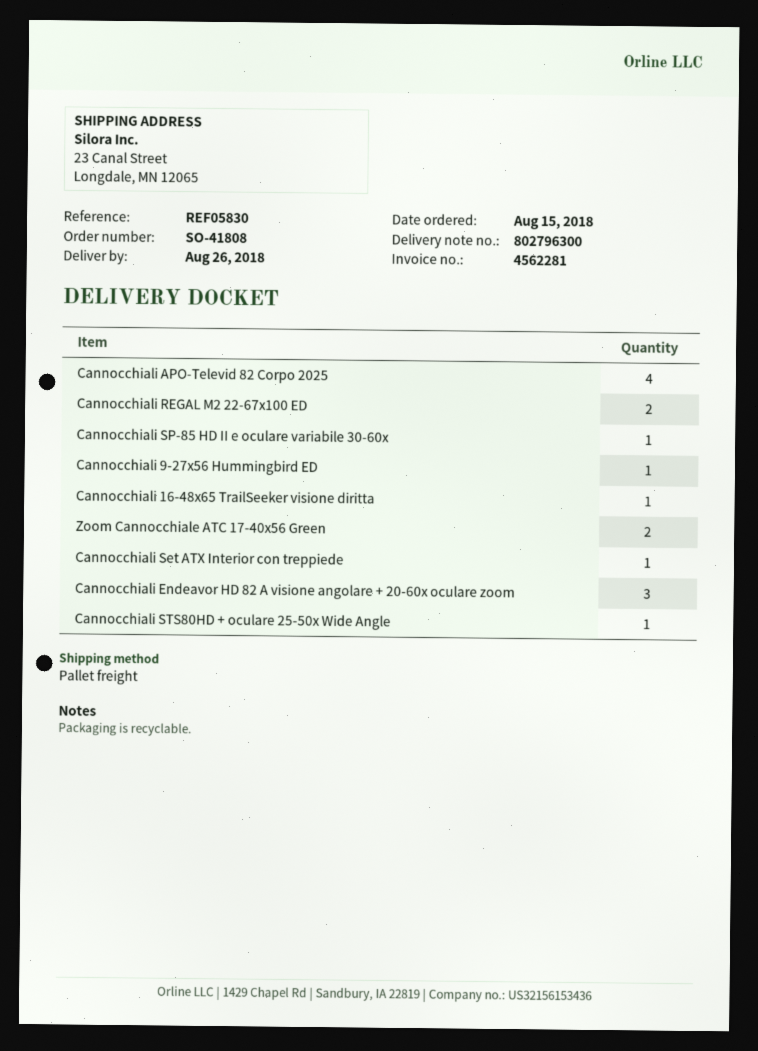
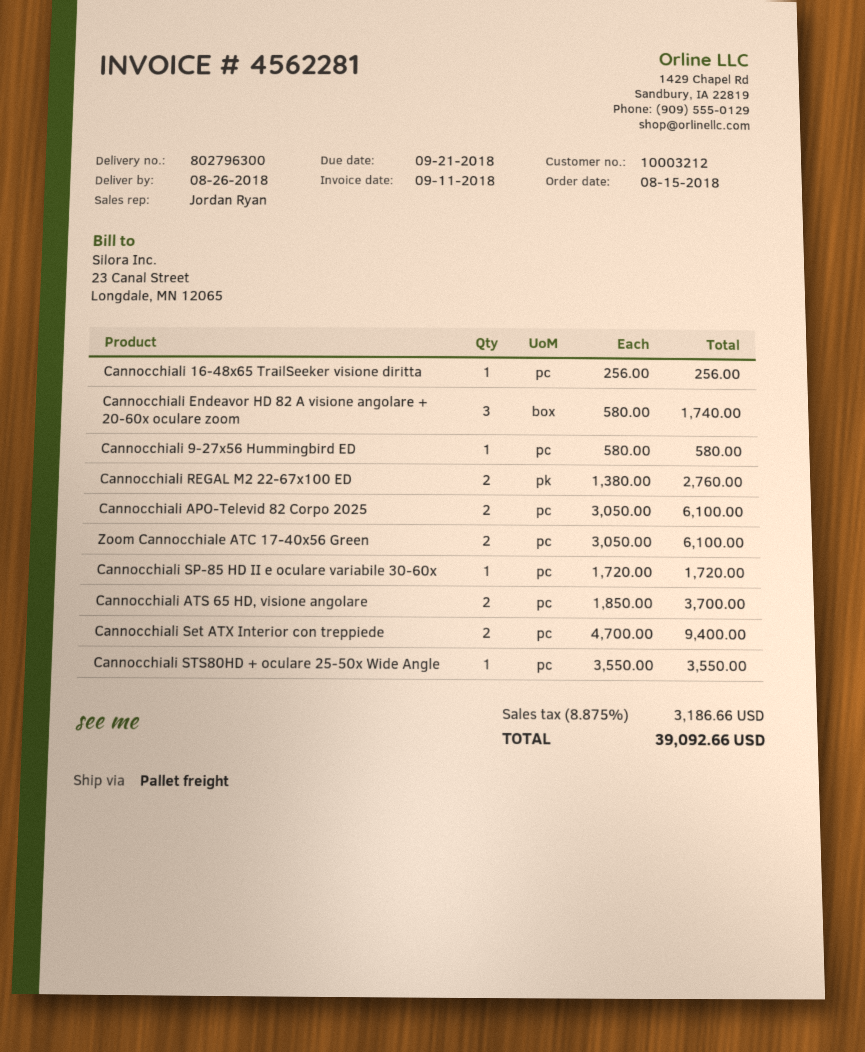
Cannocchiali APO-Televid 82 Corpo 2025: 4 -> 2
Cannocchiali Set ATX Interior con treppiede: 1 -> 2
Cannocchiali ATS 65 HD, visione angolare: none -> 2

